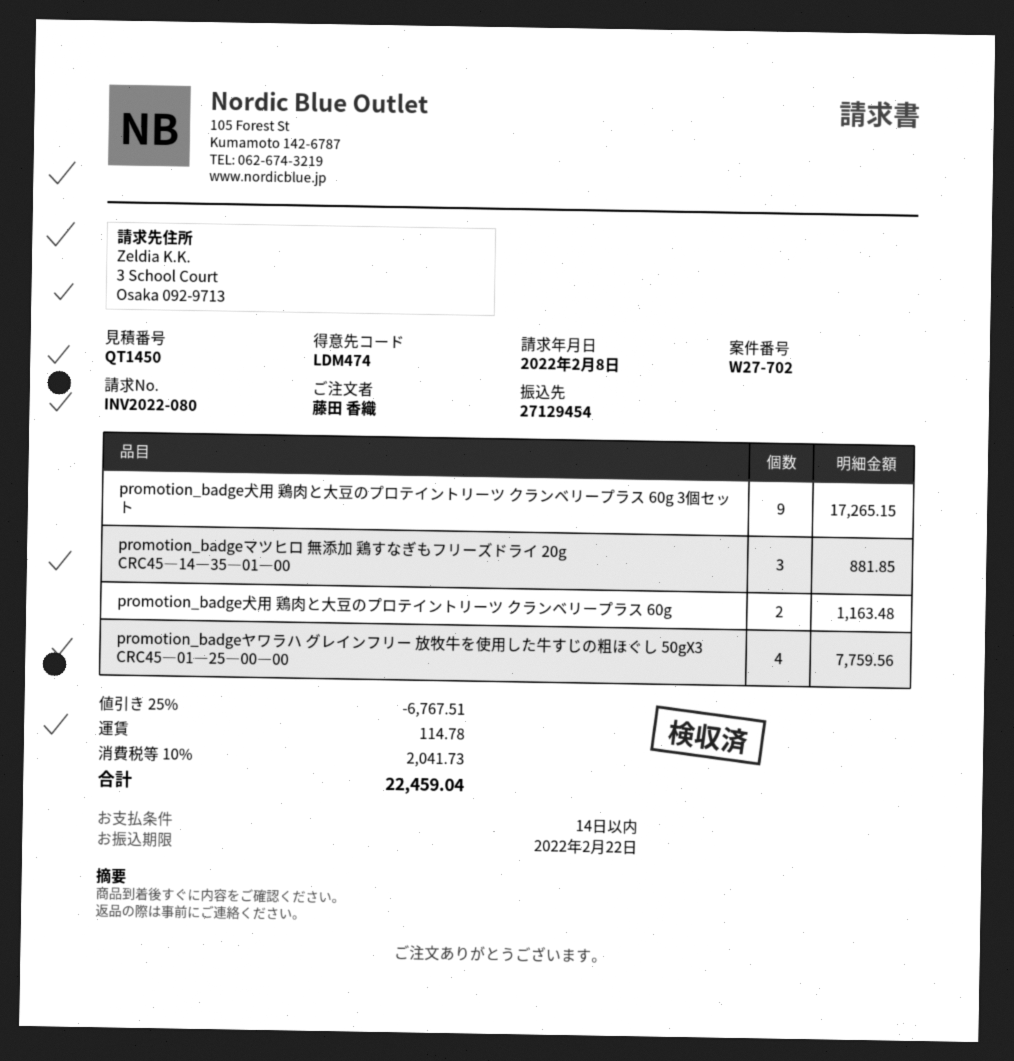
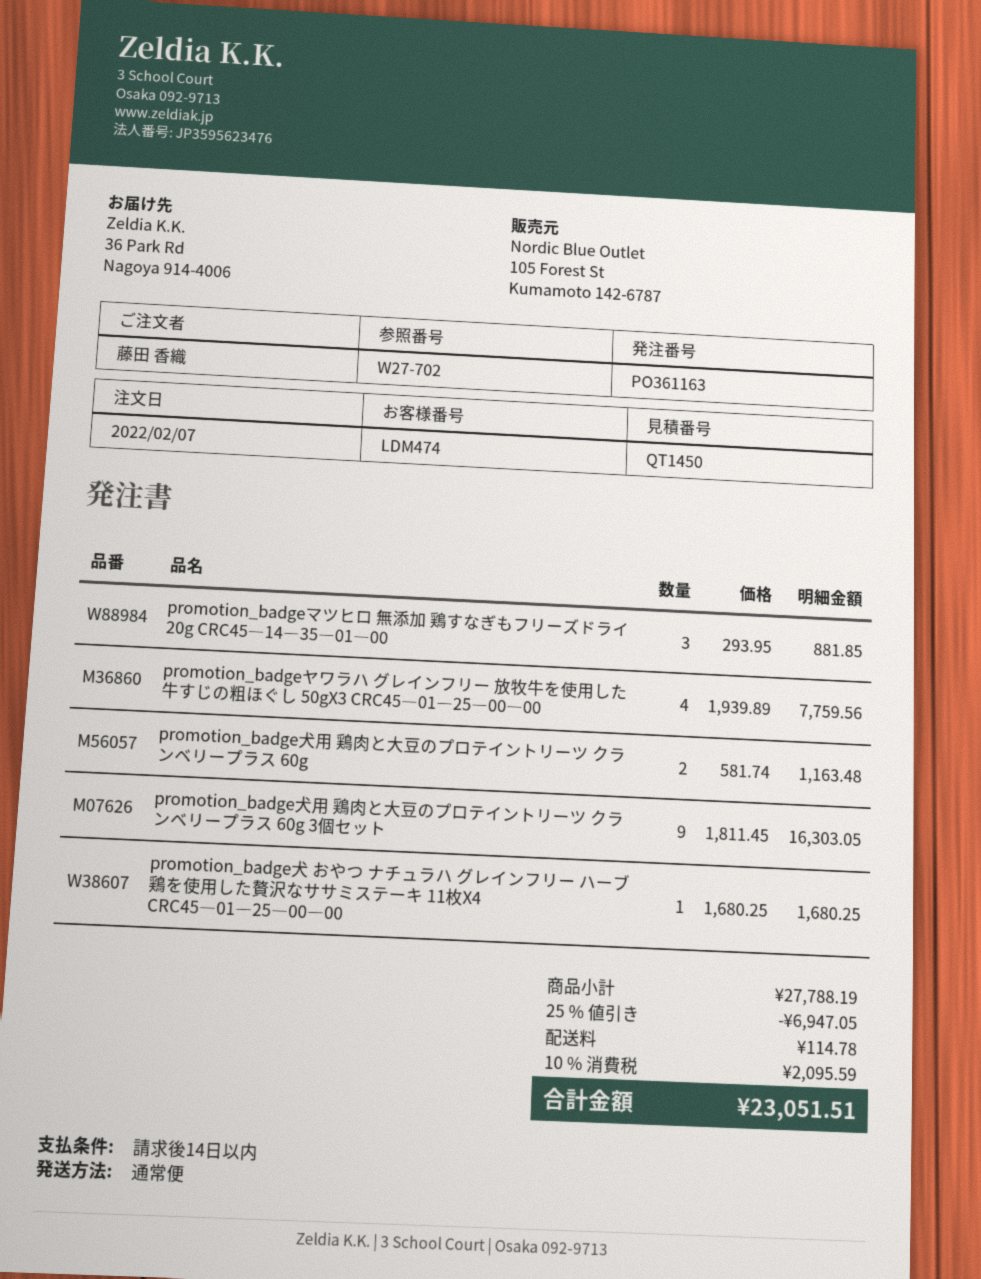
promotion_badge犬用 鶏肉と大豆のプロテイントリーツ クランベリープラス 60g 3個セット: 9 for 17265.15 -> 9 for 16303.05
promotion_badge犬 おやつ ナチュラハ グレインフリー ハーブ鶏を使用した贅沢なササミステーキ 11枚X4 CRC45―01―25―00―00: none -> 1 for 1680.25
discount: 25% = 6767.51 -> 25% = 6947.05
tax: 10% = 2041.73 -> 10% = 2095.59
total: 22459.04 -> 23051.51

